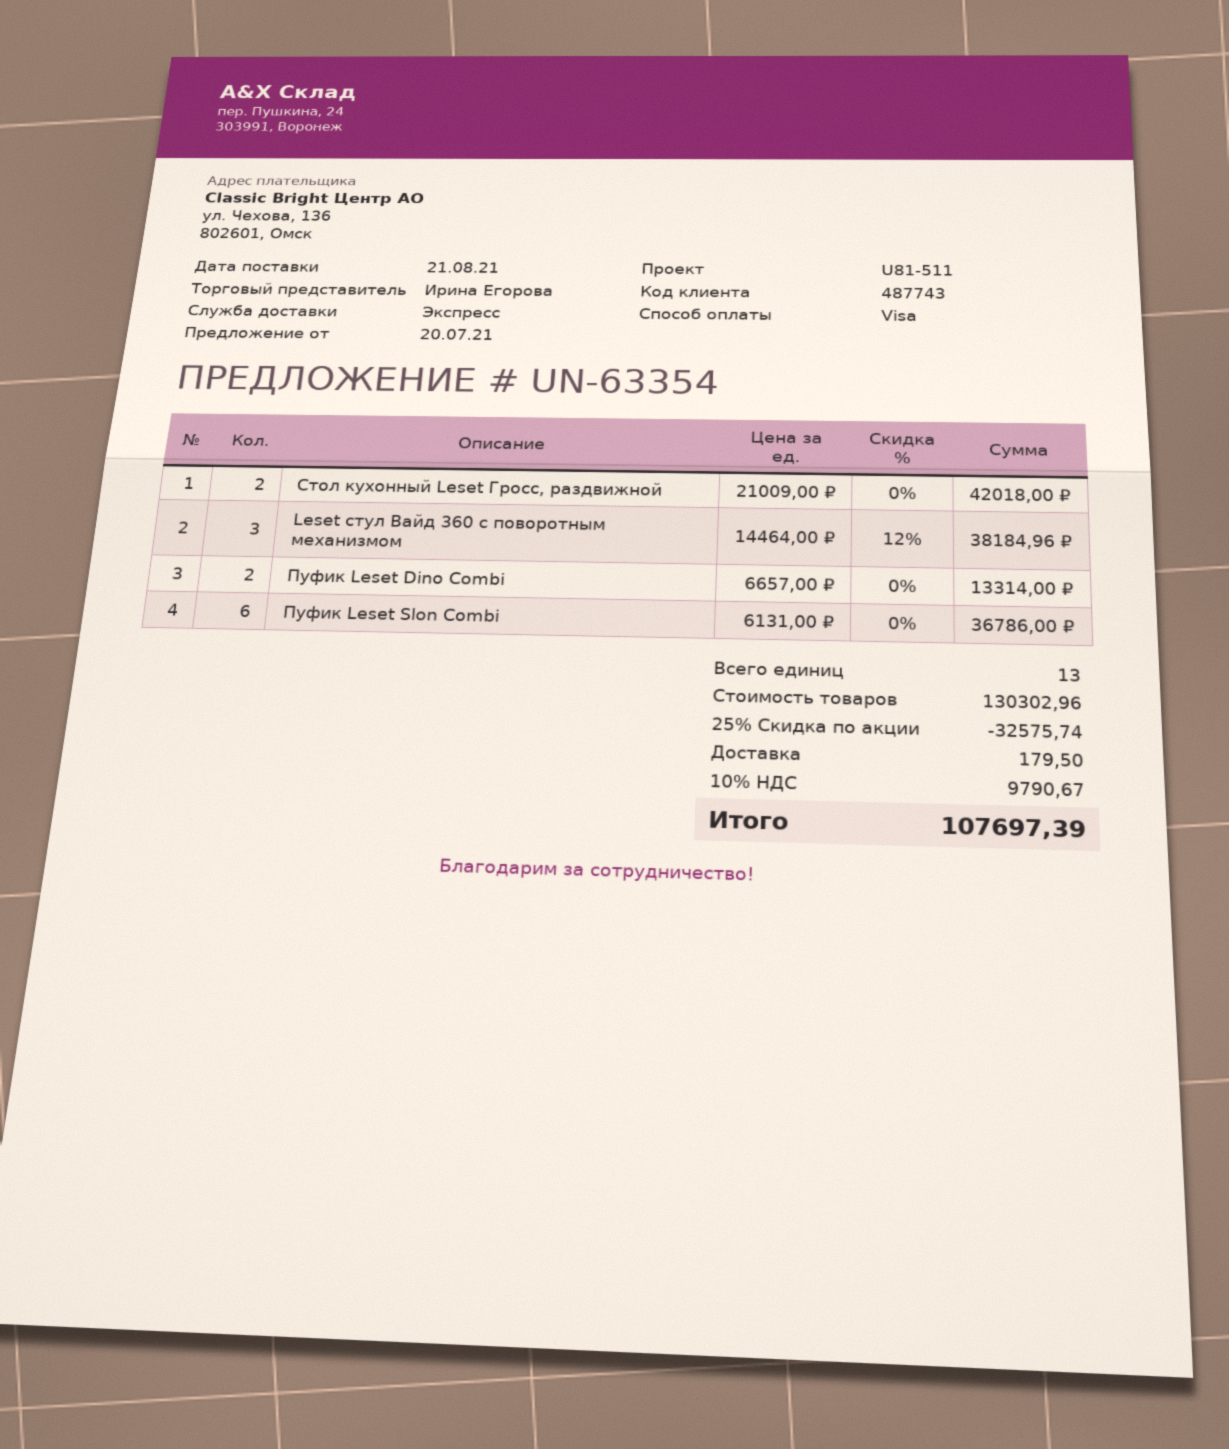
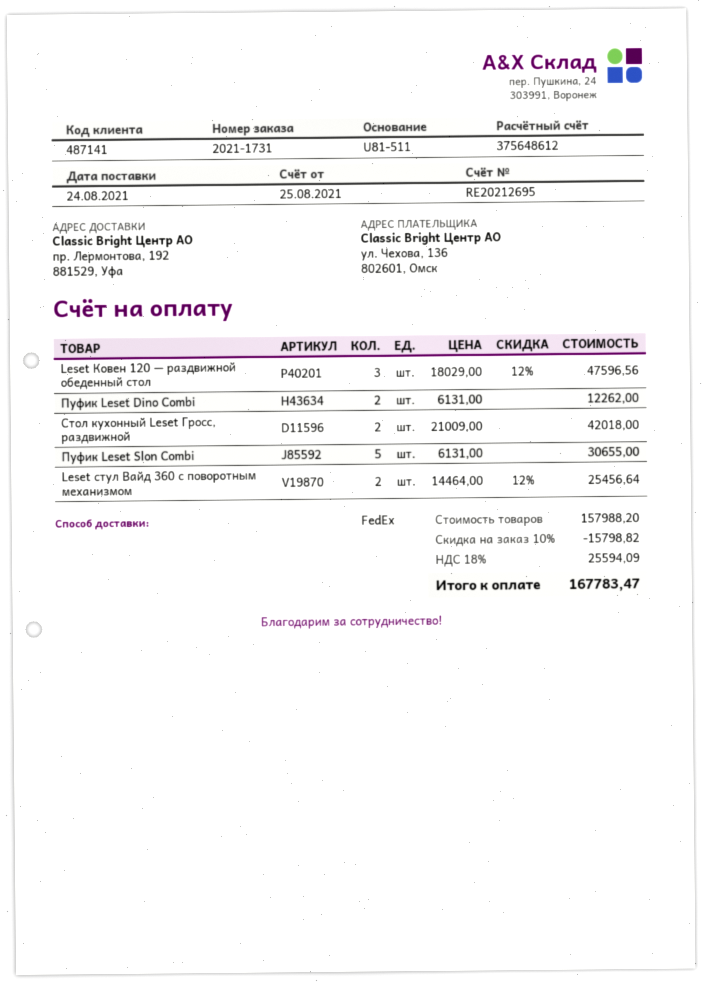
delivery date: 2021-08-21 -> 2021-08-24
customer number: 487743 -> 487141
shipping method: express -> FedEx
Leset стул Вайд 360 с поворотным механизмом: 3 x 14464.00 - 12% = 38184.96 -> 2 x 14464.00 - 12% = 25456.64
Пуфик Leset Dino Combi: 2 x 6657.00 = 13314.00 -> 2 x 6131.00 = 12262.00
Пуфик Leset Slon Combi: 6 x 6131.00 = 36786.00 -> 5 x 6131.00 = 30655.00
Leset Ковен 120 — раздвижной обеденный стол: none -> 3 x 18029.00 - 12% = 47596.56
subtotal: 130302.96 -> 157988.20
discount: 25% = 32575.74 -> 10% = 15798.82
shipping: 179.50 -> none
tax: 10% = 9790.67 -> 18% = 25594.09
total: 107697.39 -> 167783.47

